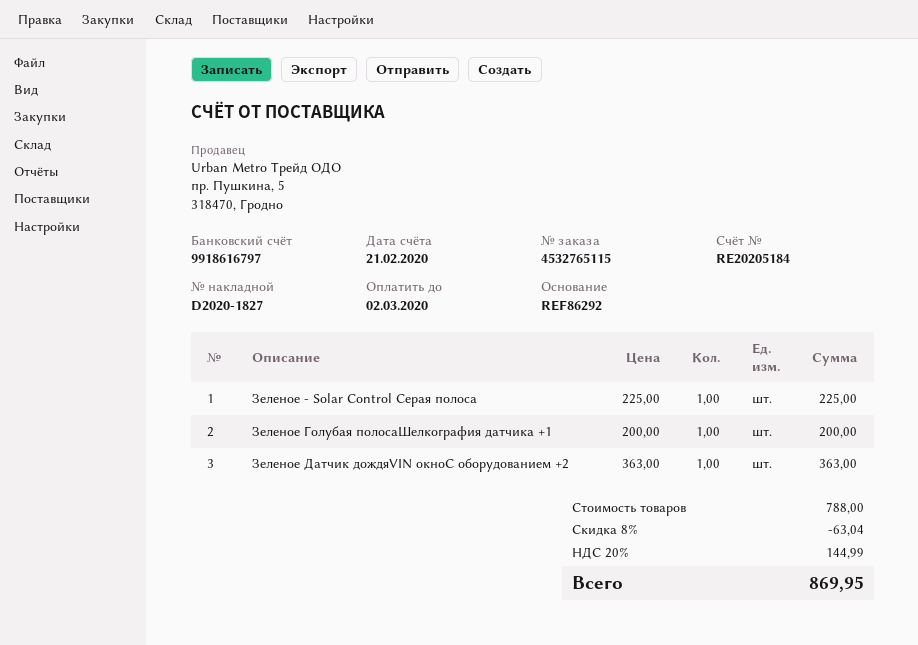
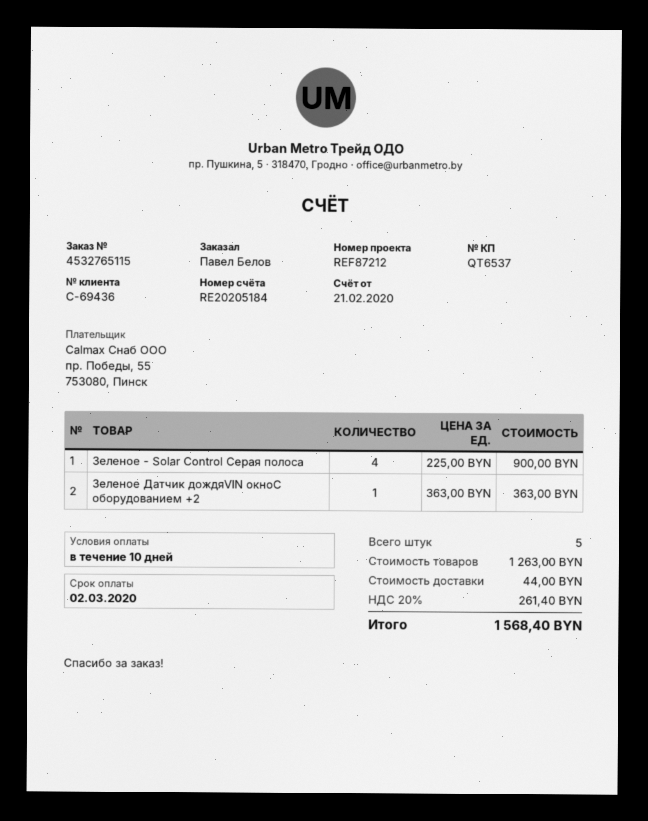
reference: REF86292 -> REF87212
Зеленое - Solar Control Серая полоса: 1 x 225.00 = 225.00 -> 4 x 225.00 = 900.00
Зеленое Голубая полосаШелкография датчика +1: 1 x 200.00 = 200.00 -> none
subtotal: 788.00 -> 1263.00
discount: 8% = 63.04 -> none
shipping: none -> 44.00
tax: 20% = 144.99 -> 20% = 261.40
total: 869.95 -> 1568.40

